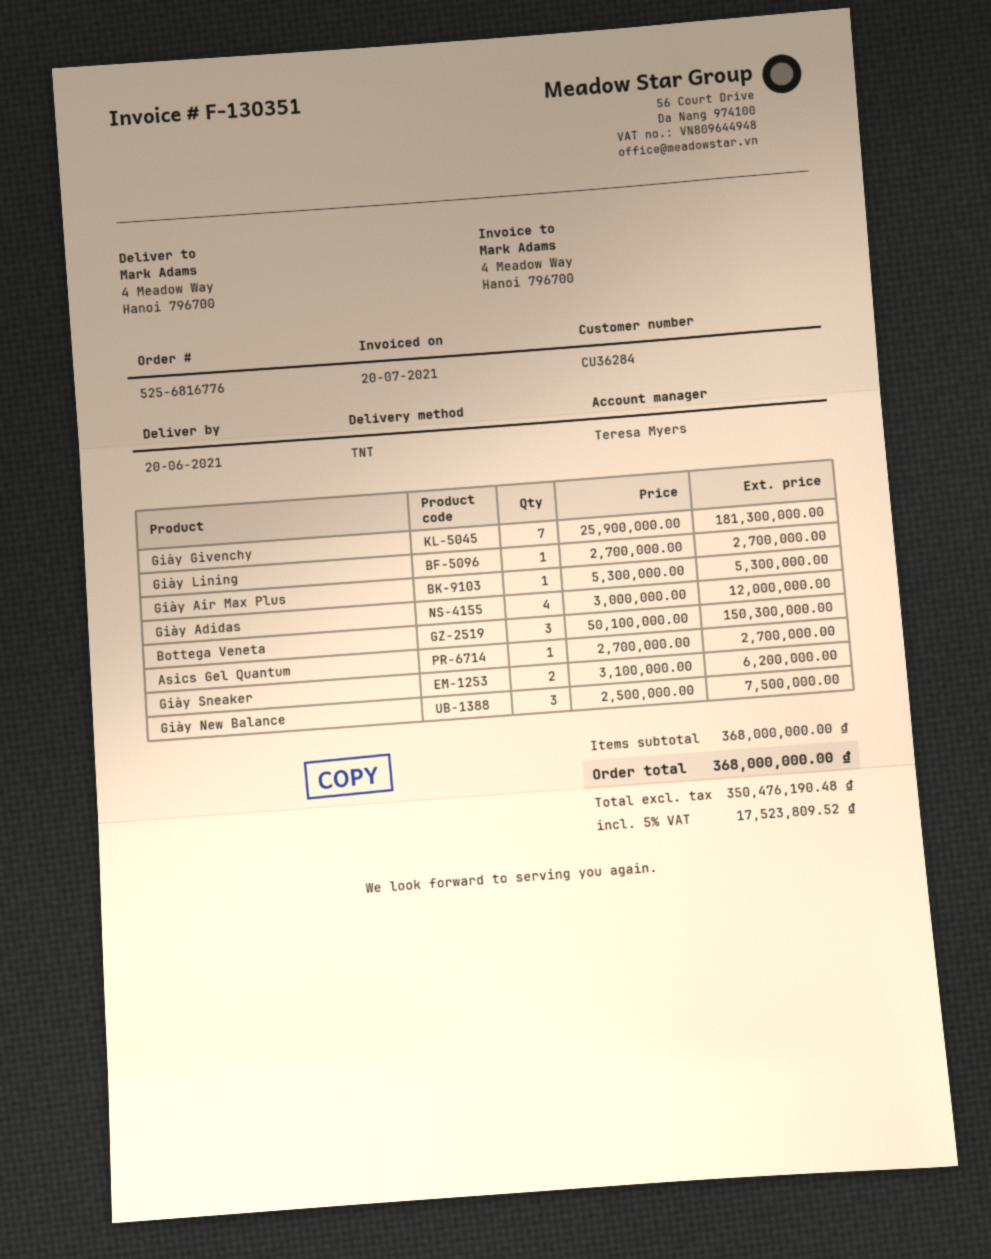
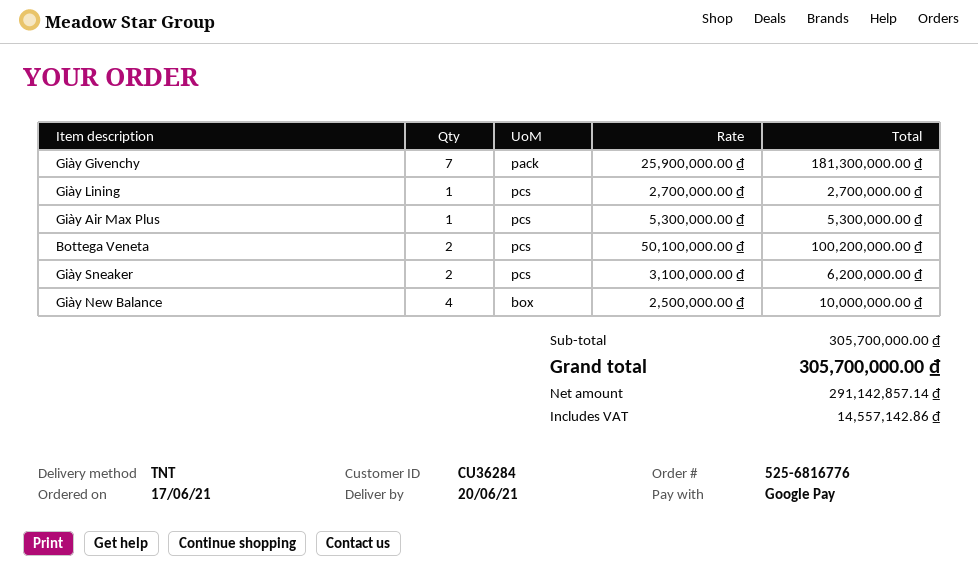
Giày Adidas: 4 x 3000000.00 = 12000000.00 -> none
Bottega Veneta: 3 x 50100000.00 = 150300000.00 -> 2 x 50100000.00 = 100200000.00
Asics Gel Quantum: 1 x 2700000.00 = 2700000.00 -> none
Giày New Balance: 3 x 2500000.00 = 7500000.00 -> 4 x 2500000.00 = 10000000.00
subtotal: 368000000.00 -> 305700000.00
net: 350476190.48 -> 291142857.14
tax: 17523809.52 -> 14557142.86
total: 368000000.00 -> 305700000.00

